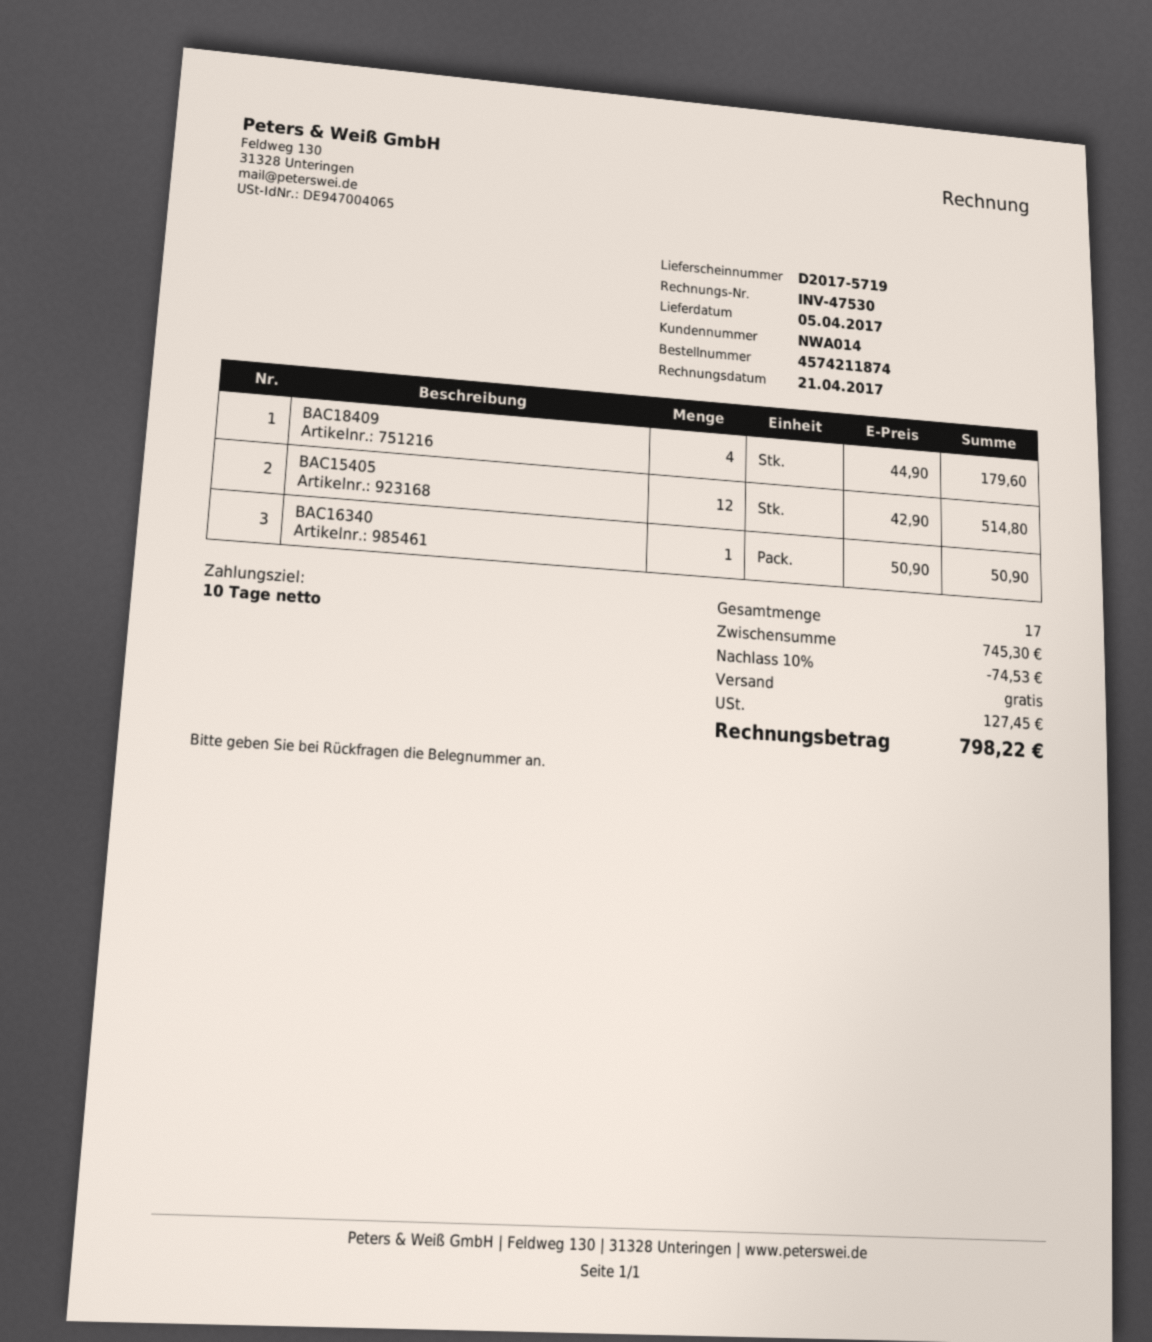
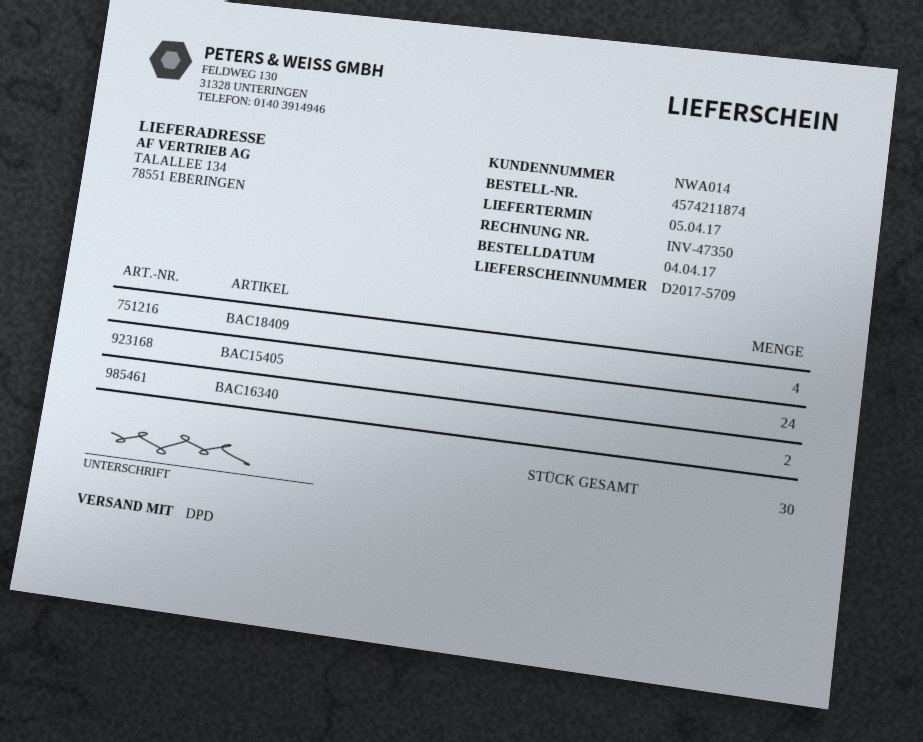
delivery note number: D2017-5719 -> D2017-5709
invoice number: INV-47530 -> INV-47350
BAC15405: 12 -> 24
BAC16340: 1 -> 2
total quantity: 17 -> 30

